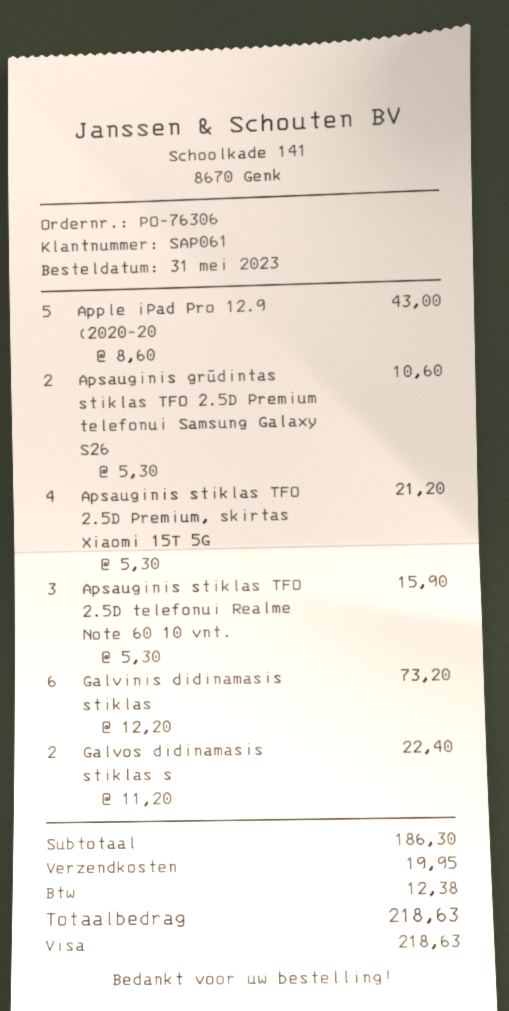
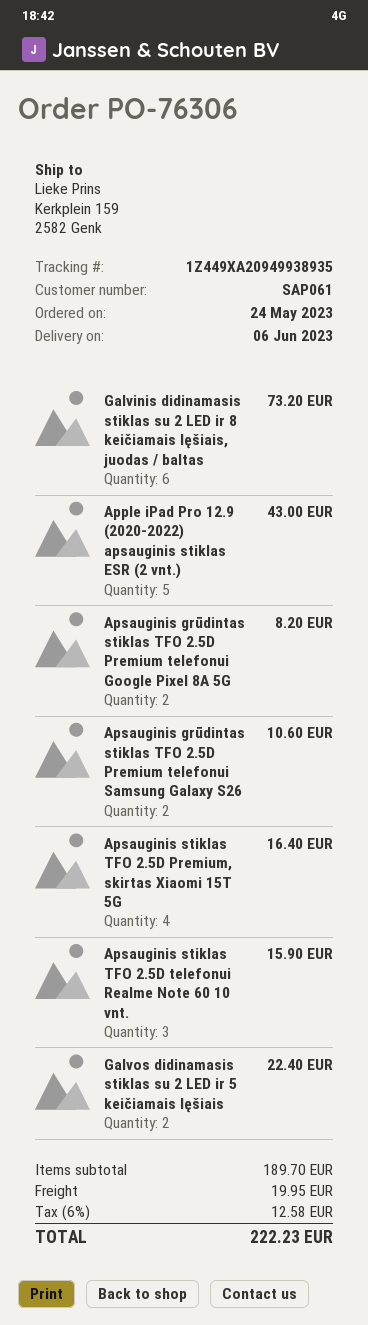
order date: 2023-05-31 -> 2023-05-24
Apsauginis stiklas TFO 2.5D Premium, skirtas Xiaomi 15T 5G: 4 for 21.20 -> 4 for 16.40
Apsauginis grūdintas stiklas TFO 2.5D Premium telefonui Google Pixel 8A 5G: none -> 2 for 8.20
subtotal: 186.30 -> 189.70
tax: 12.38 -> 12.58
total: 218.63 -> 222.23

